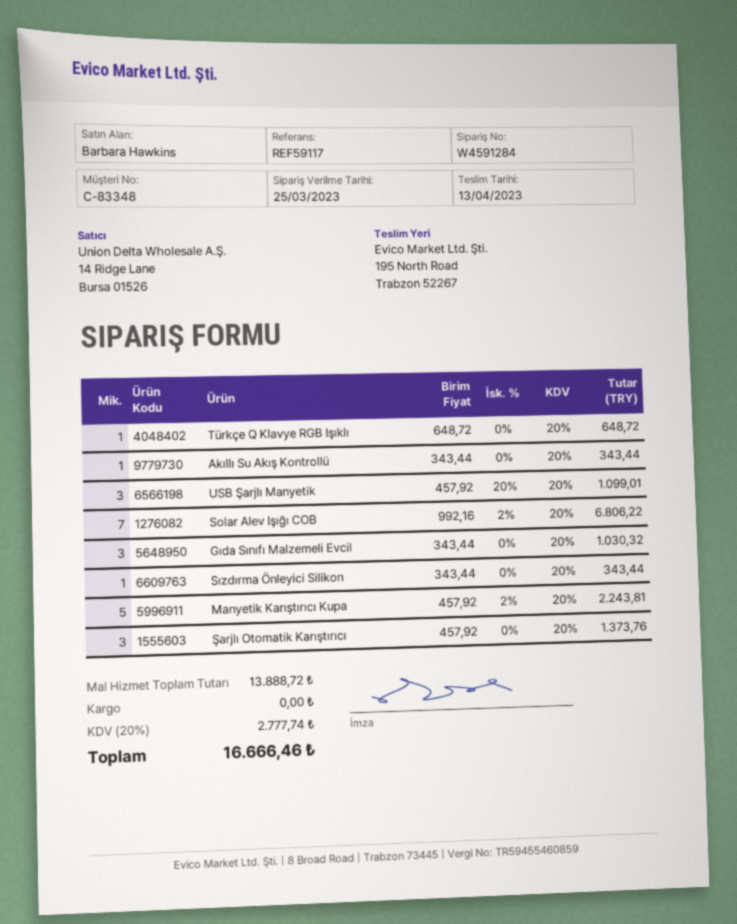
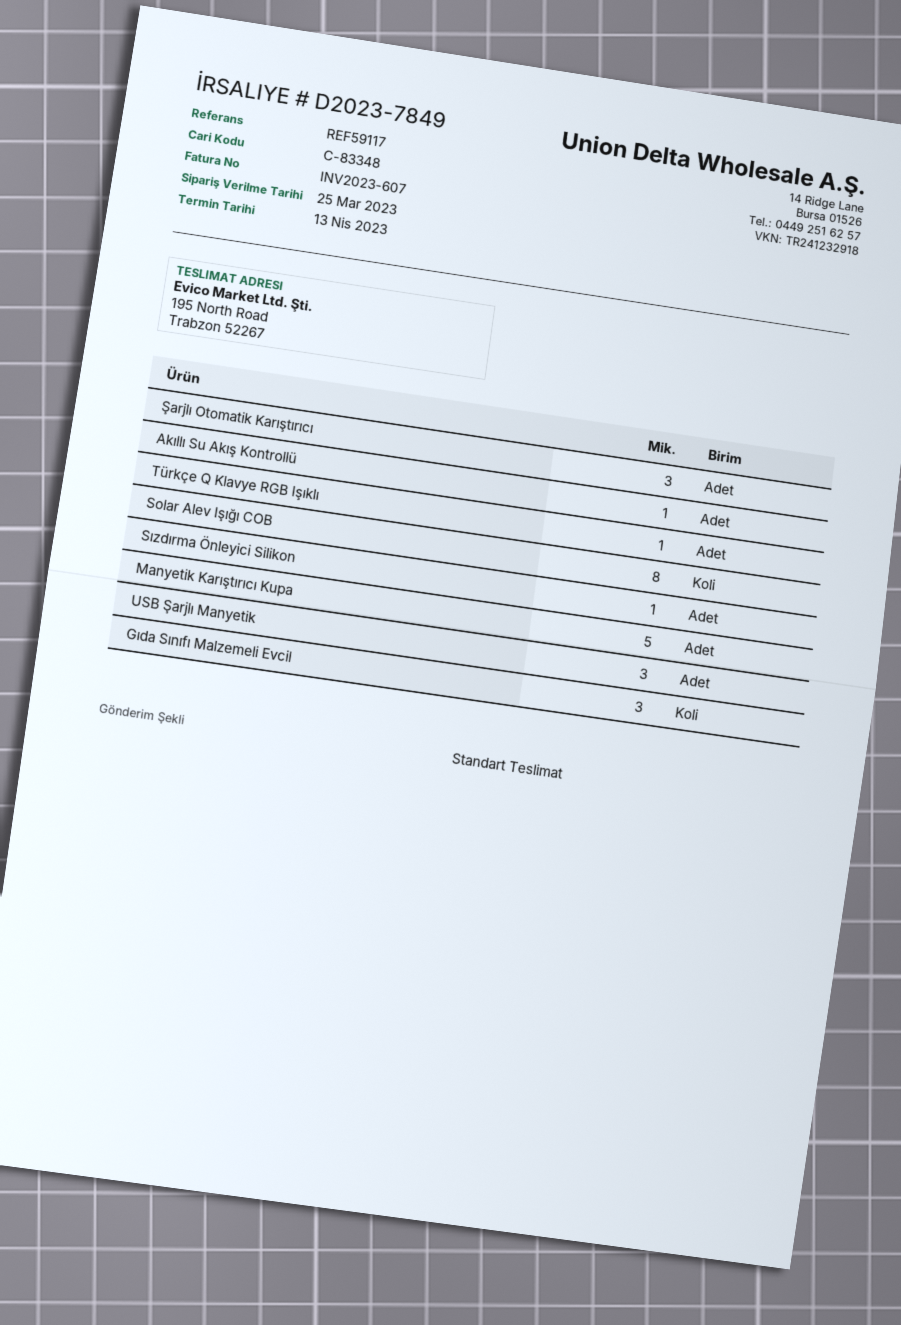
Solar Alev Işığı COB: 7 -> 8

